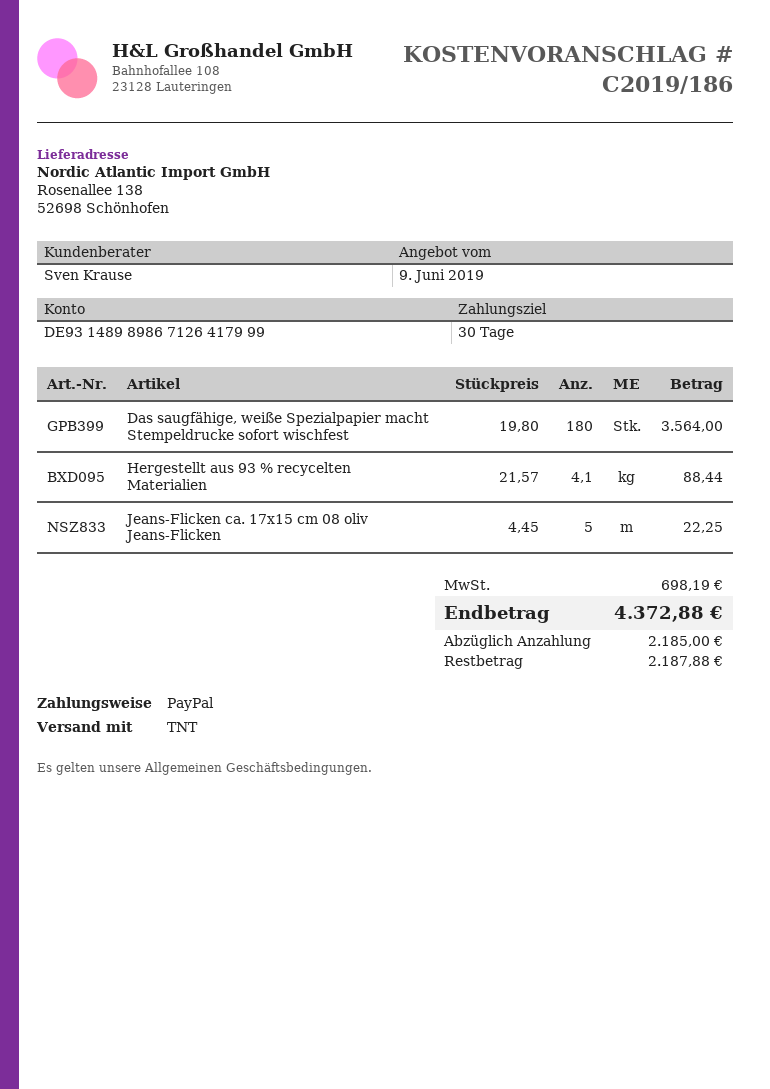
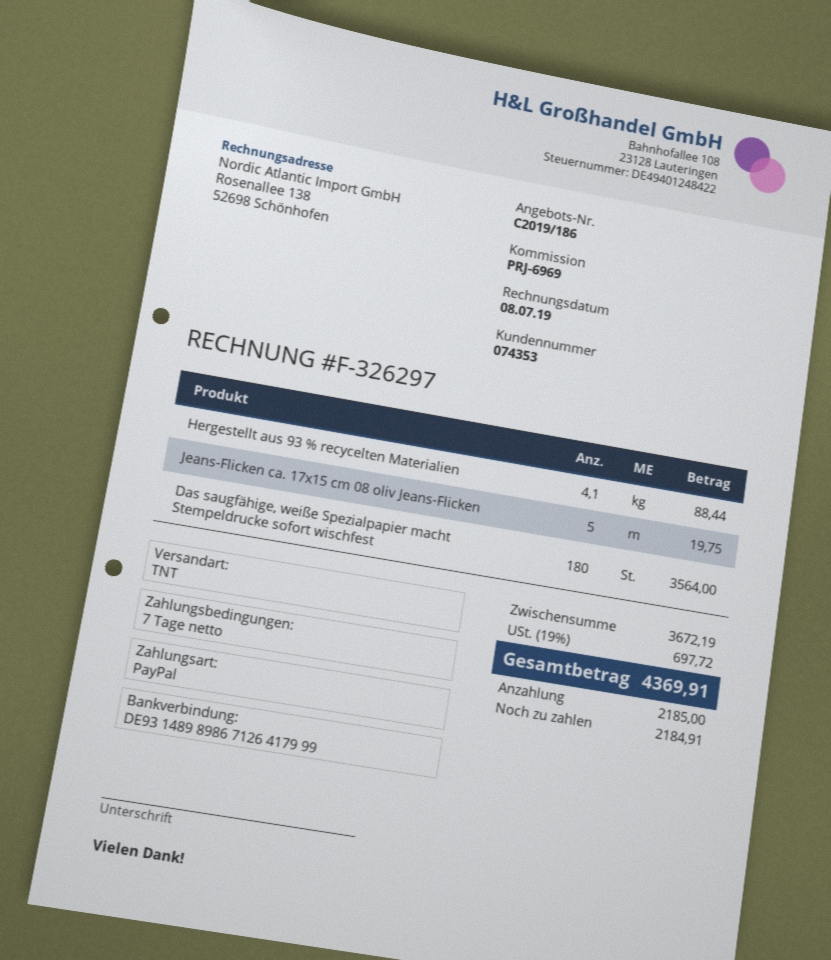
payment terms: 30 days -> 7 days
Jeans-Flicken ca. 17x15 cm 08 oliv Jeans-Flicken: 5 for 22.25 -> 5 for 19.75
tax: 698.19 -> 697.72
total: 4372.88 -> 4369.91
balance: 2187.88 -> 2184.91

